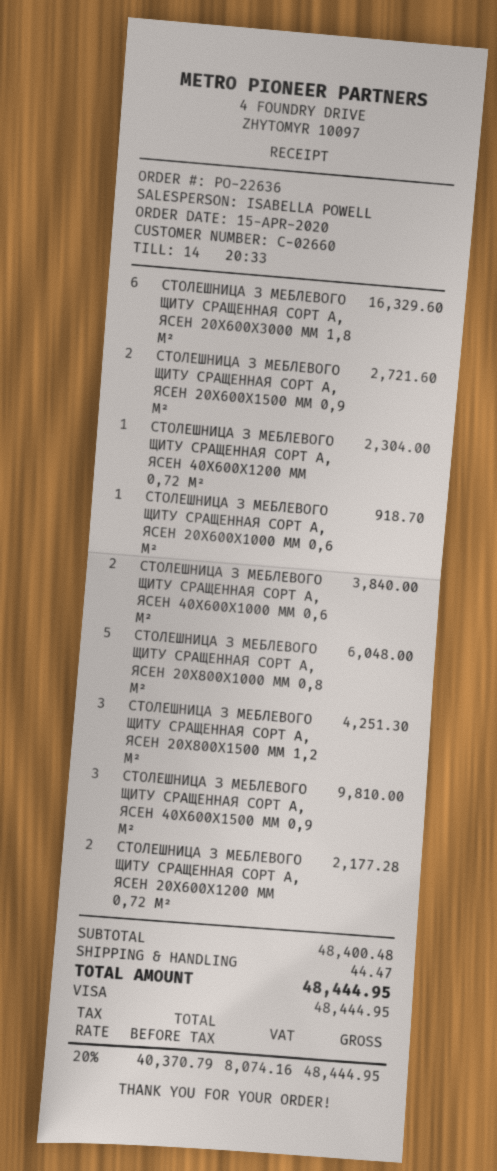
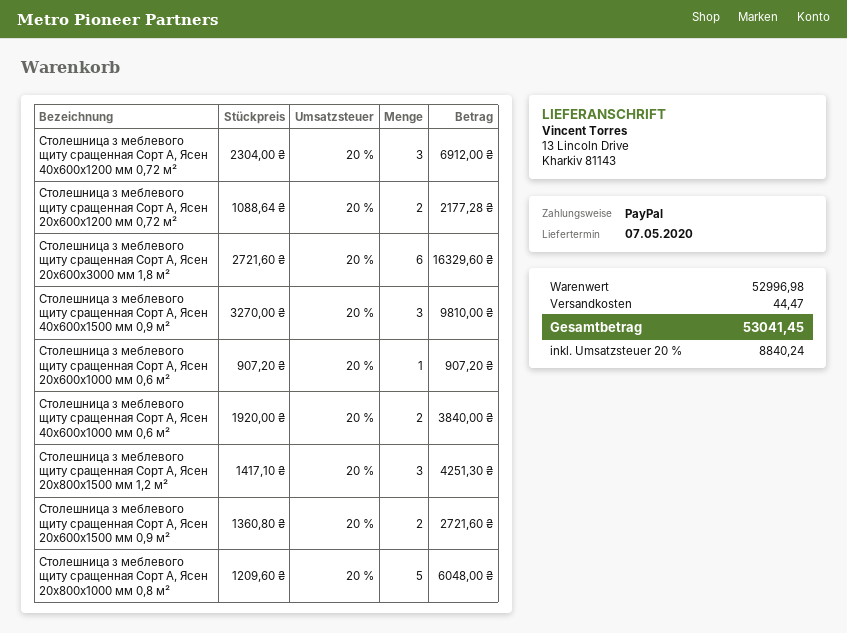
payment method: Visa -> PayPal
СТОЛЕШНИЦА З МЕБЛЕВОГО ЩИТУ СРАЩЕННАЯ СОРТ А, ЯСЕН 40Х600Х1200 ММ 0,72 М²: 1 for 2304.00 -> 3 for 6912.00
СТОЛЕШНИЦА З МЕБЛЕВОГО ЩИТУ СРАЩЕННАЯ СОРТ А, ЯСЕН 20Х600Х1000 ММ 0,6 М²: 1 for 918.70 -> 1 for 907.20
subtotal: 48400.48 -> 52996.98
tax: 20% = 8074.16 -> 20% = 8840.24
total: 48444.95 -> 53041.45

